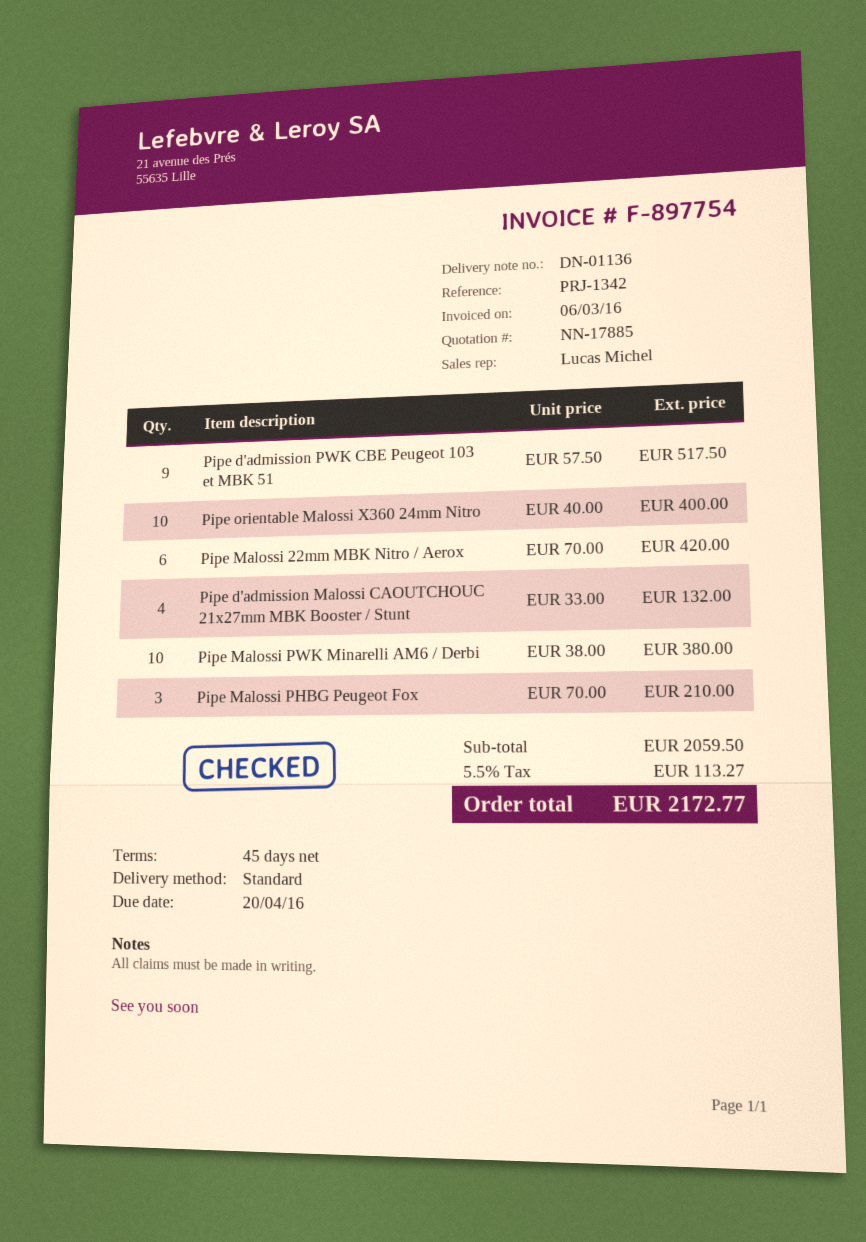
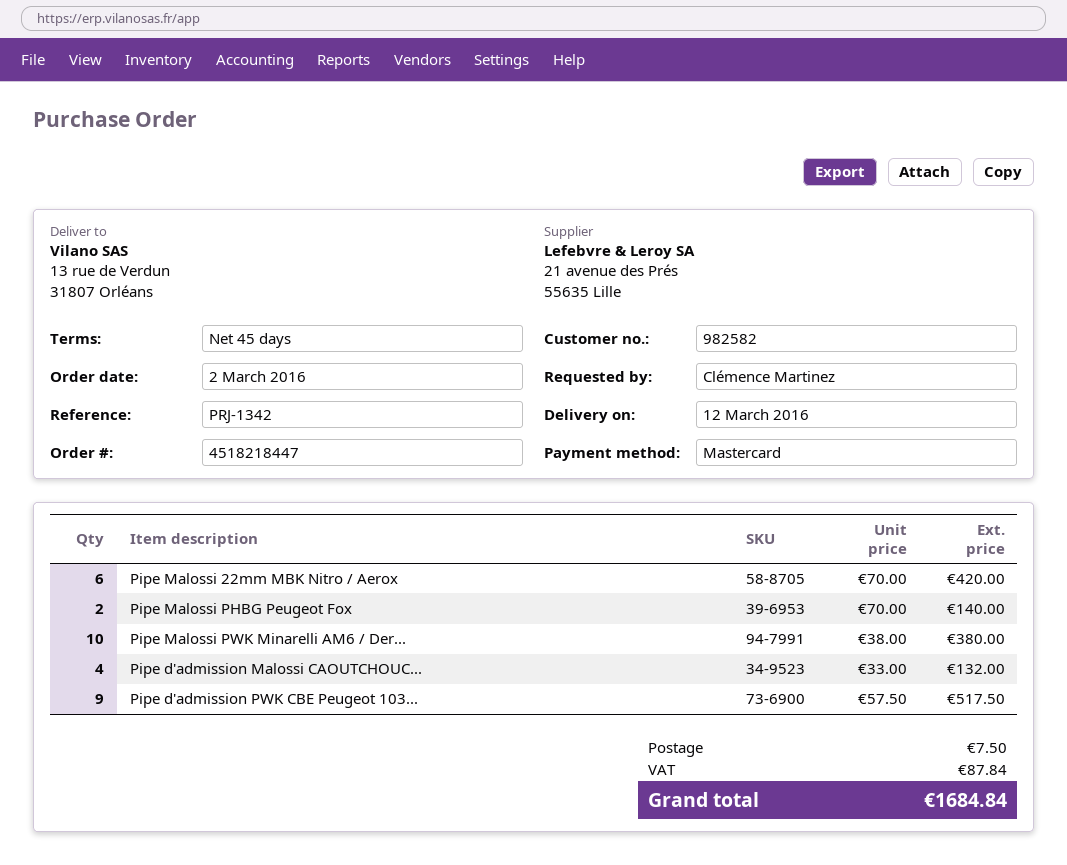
Pipe orientable Malossi X360 24mm Nitro: 10 x 40.00 = 400.00 -> none
Pipe Malossi PHBG Peugeot Fox: 3 x 70.00 = 210.00 -> 2 x 70.00 = 140.00
shipping: none -> 7.50
tax: 113.27 -> 87.84
total: 2172.77 -> 1684.84

